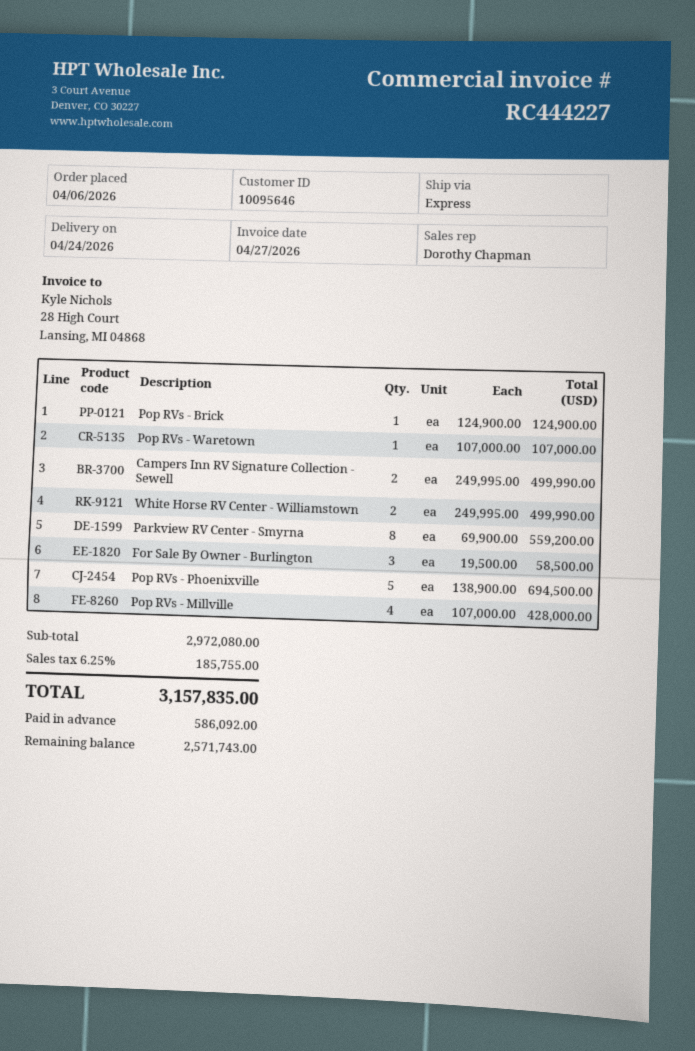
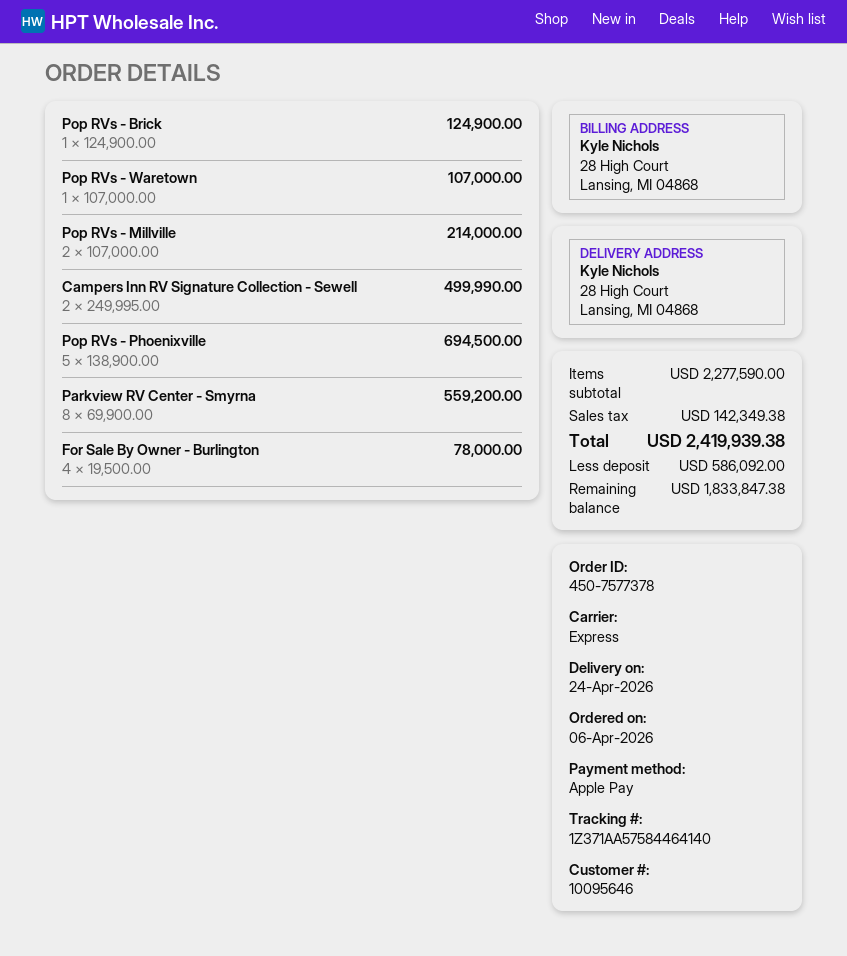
White Horse RV Center - Williamstown: 2 x 249995.00 = 499990.00 -> none
For Sale By Owner - Burlington: 3 x 19500.00 = 58500.00 -> 4 x 19500.00 = 78000.00
Pop RVs - Millville: 4 x 107000.00 = 428000.00 -> 2 x 107000.00 = 214000.00
subtotal: 2972080.00 -> 2277590.00
tax: 185755.00 -> 142349.38
total: 3157835.00 -> 2419939.38
balance: 2571743.00 -> 1833847.38

